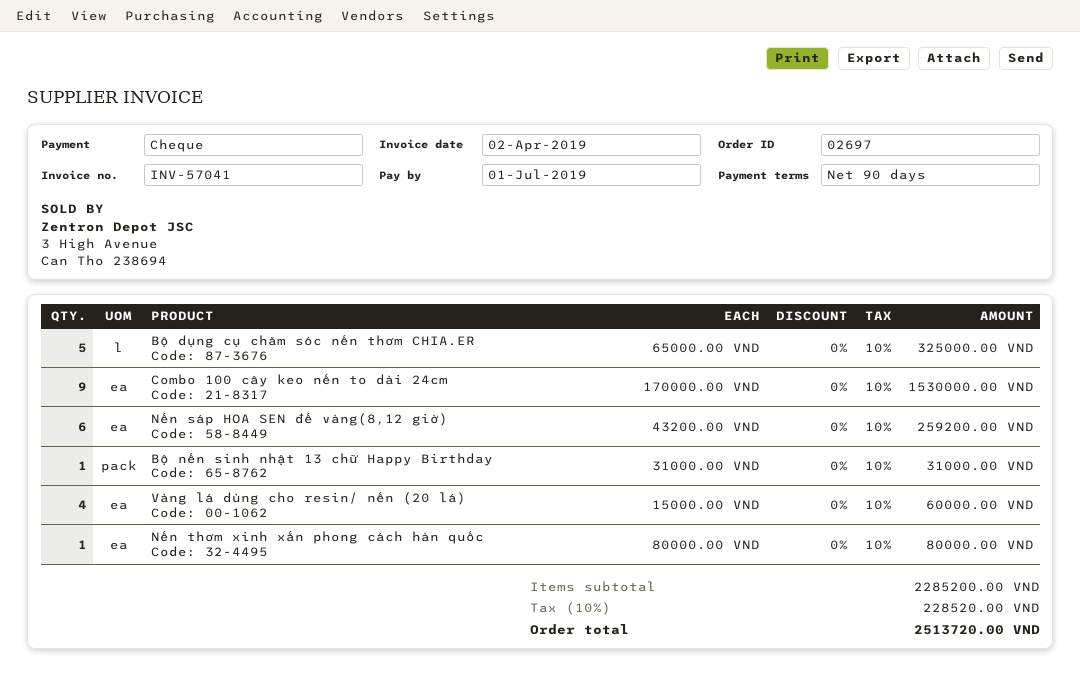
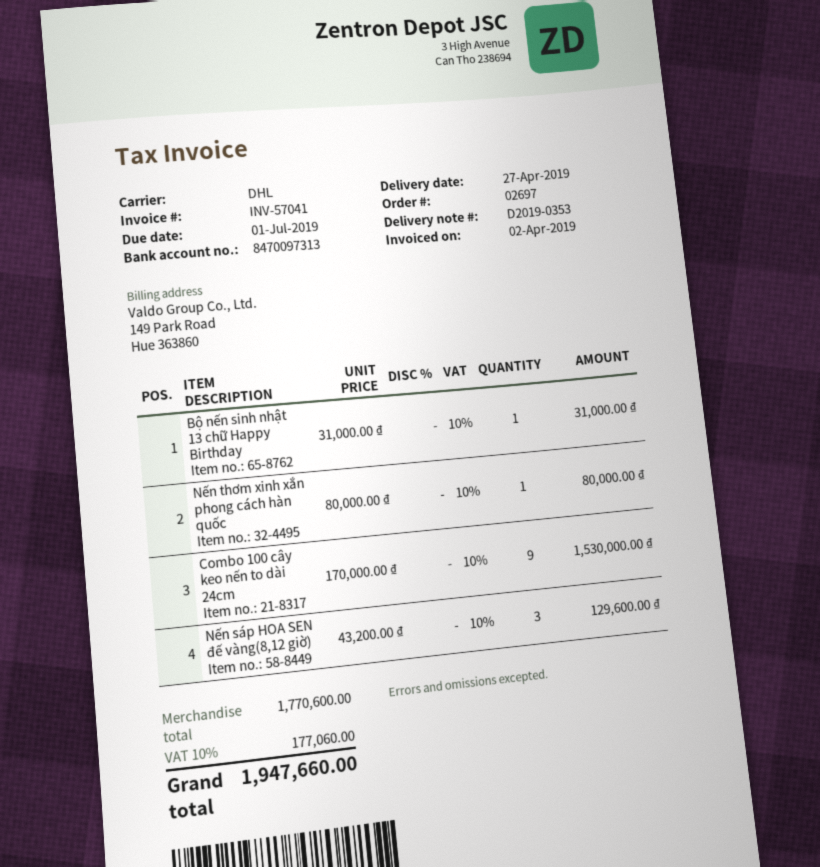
Bộ dụng cụ chăm sóc nến thơm CHIA.ER: 5 x 65000.00 = 325000.00 -> none
Nến sáp HOA SEN đế vàng(8,12 giờ): 6 x 43200.00 = 259200.00 -> 3 x 43200.00 = 129600.00
Vàng lá dùng cho resin/ nến (20 lá): 4 x 15000.00 = 60000.00 -> none
subtotal: 2285200.00 -> 1770600.00
tax: 10% = 228520.00 -> 10% = 177060.00
total: 2513720.00 -> 1947660.00

